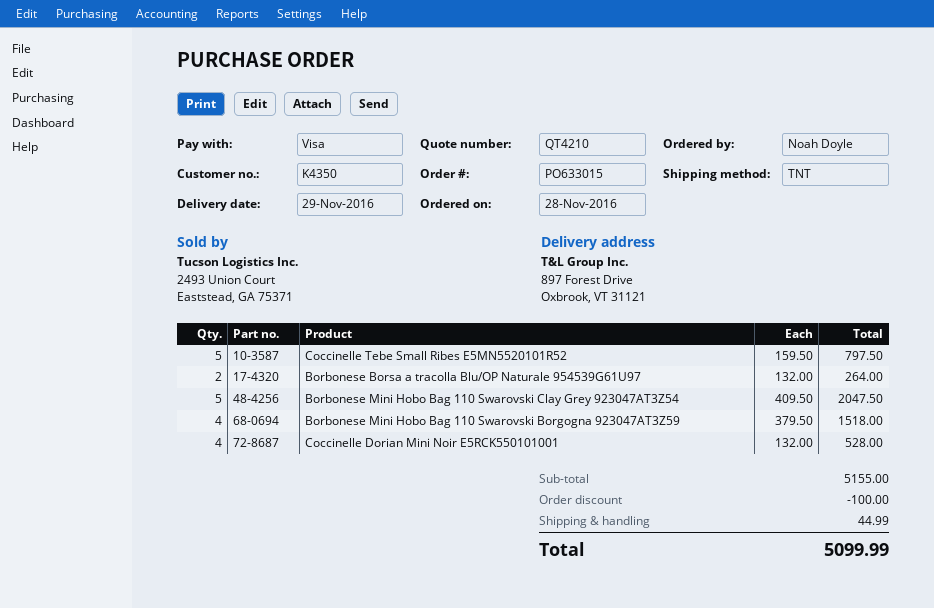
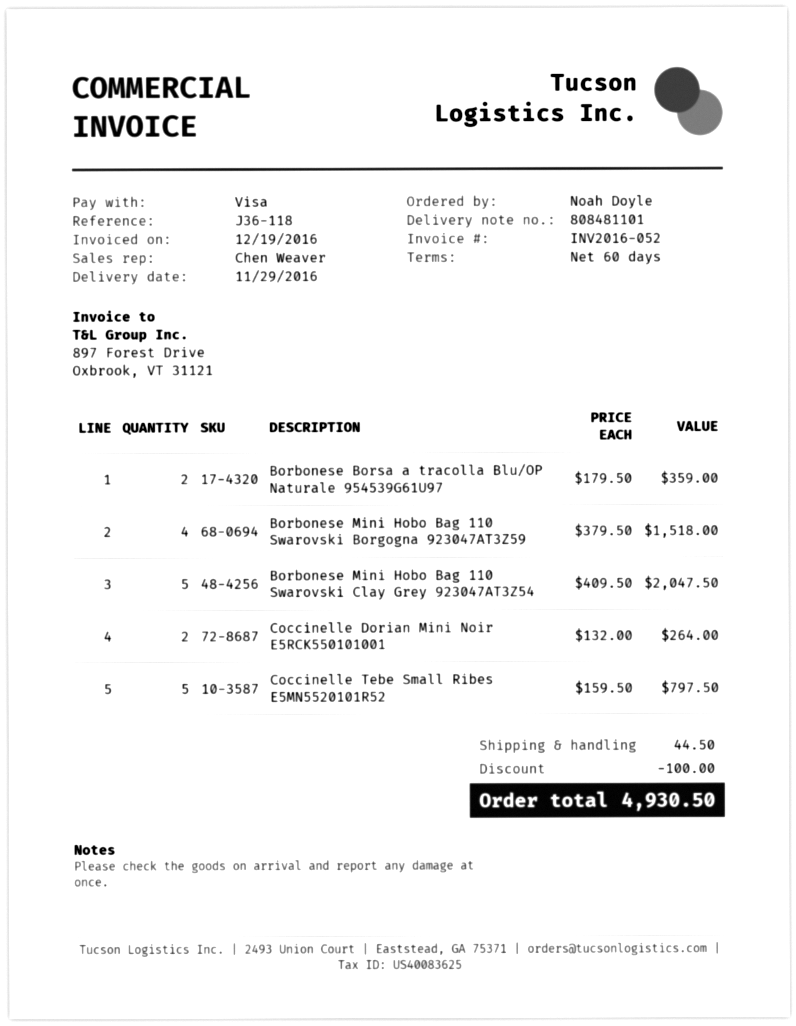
Borbonese Borsa a tracolla Blu/OP Naturale 954539G61U97: 2 x 132.00 = 264.00 -> 2 x 179.50 = 359.00
Coccinelle Dorian Mini Noir E5RCK550101001: 4 x 132.00 = 528.00 -> 2 x 132.00 = 264.00
shipping: 44.99 -> 44.50
total: 5099.99 -> 4930.50

